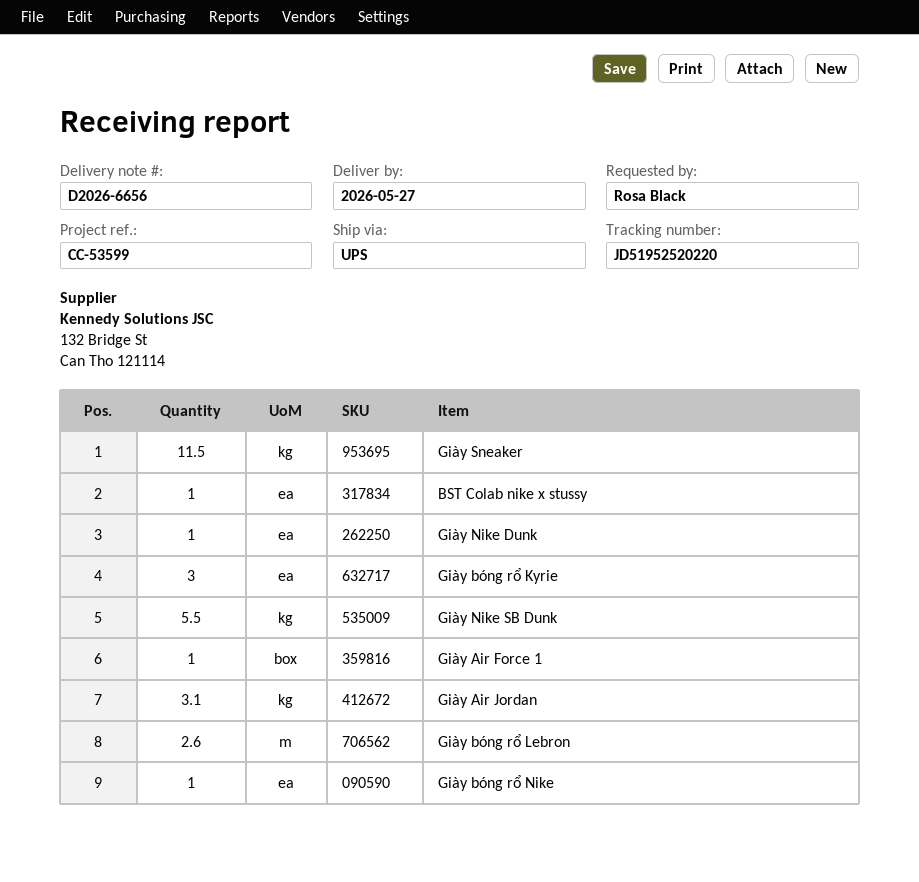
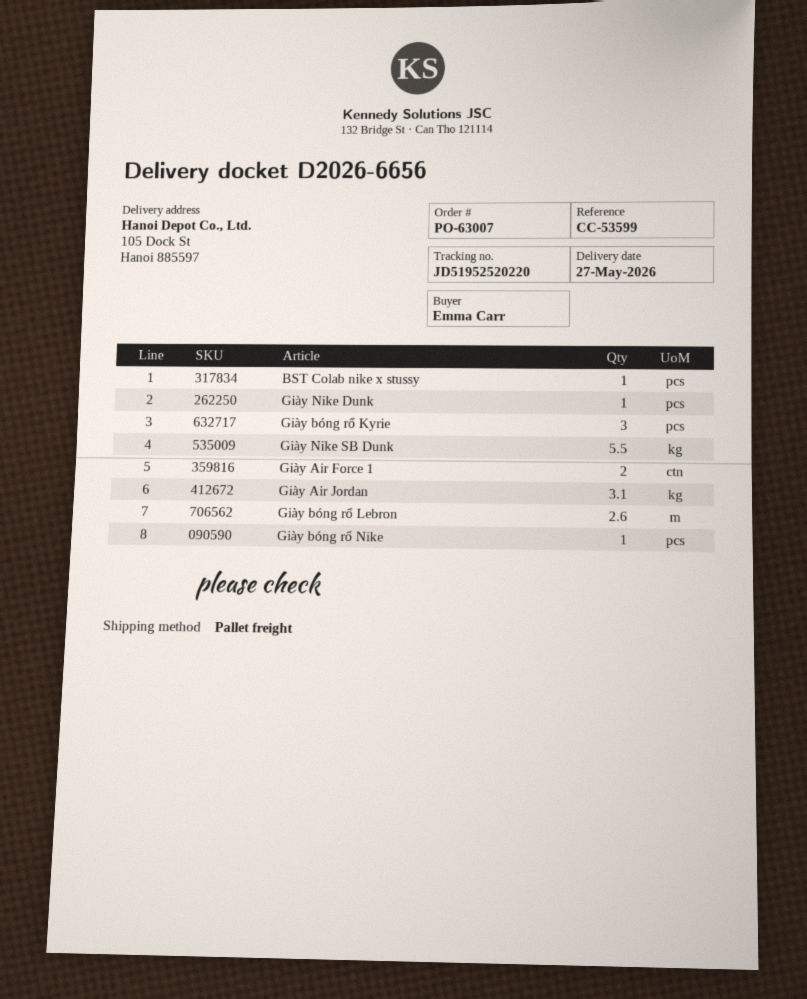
ordered by: Rosa Black -> Emma Carr
shipping method: UPS -> pallet freight
Giày Sneaker: 11.5 -> none
Giày Air Force 1: 1 -> 2

